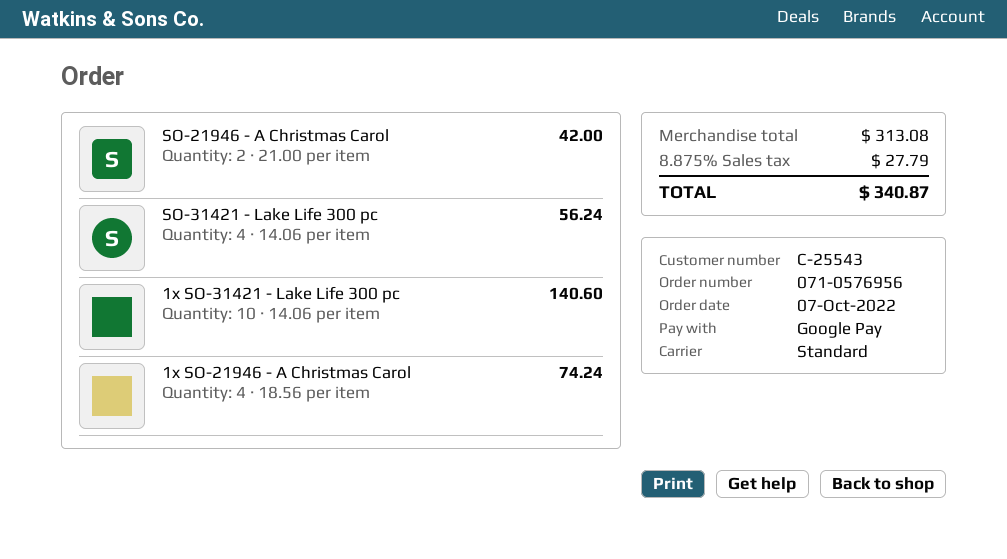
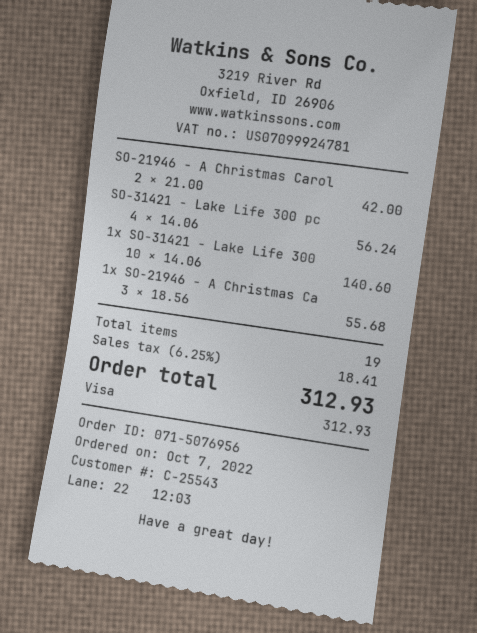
order number: 071-0576956 -> 071-5076956
payment method: Google Pay -> Visa
1x SO-21946 - A Christmas Carol: 4 x 18.56 = 74.24 -> 3 x 18.56 = 55.68
tax: 8.875% = 27.79 -> 6.25% = 18.41
total: 340.87 -> 312.93

